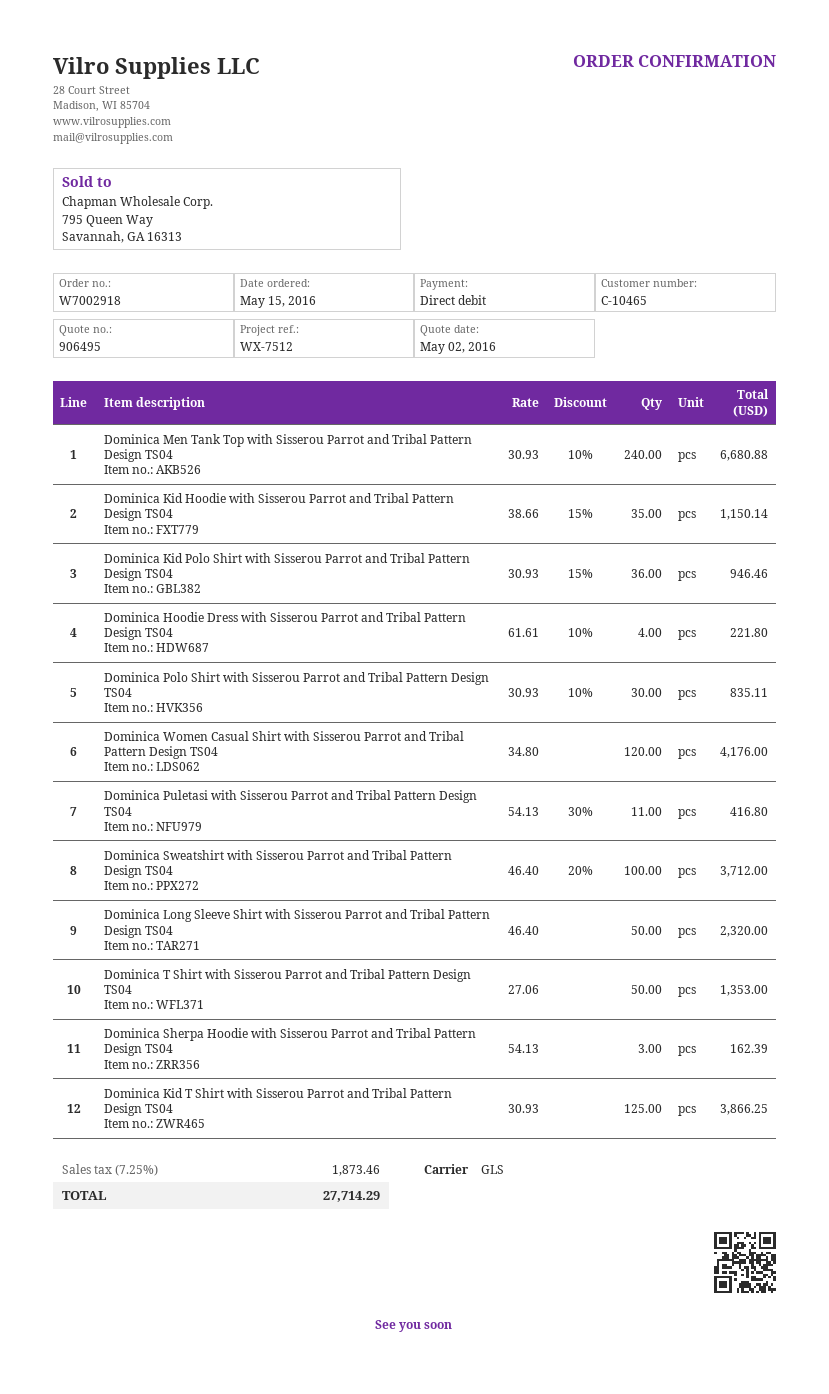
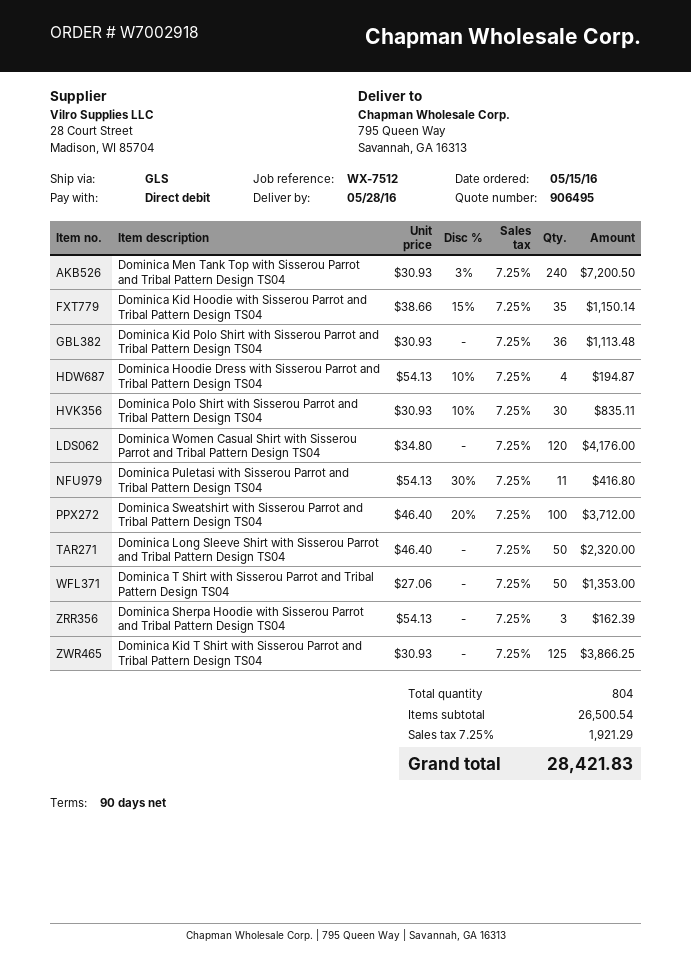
Dominica Men Tank Top with Sisserou Parrot and Tribal Pattern Design TS04: 240 x 30.93 - 10% = 6680.88 -> 240 x 30.93 - 3% = 7200.50
Dominica Kid Polo Shirt with Sisserou Parrot and Tribal Pattern Design TS04: 36 x 30.93 - 15% = 946.46 -> 36 x 30.93 = 1113.48
Dominica Hoodie Dress with Sisserou Parrot and Tribal Pattern Design TS04: 4 x 61.61 - 10% = 221.80 -> 4 x 54.13 - 10% = 194.87
tax: 7.25% = 1873.46 -> 7.25% = 1921.29
total: 27714.29 -> 28421.83

